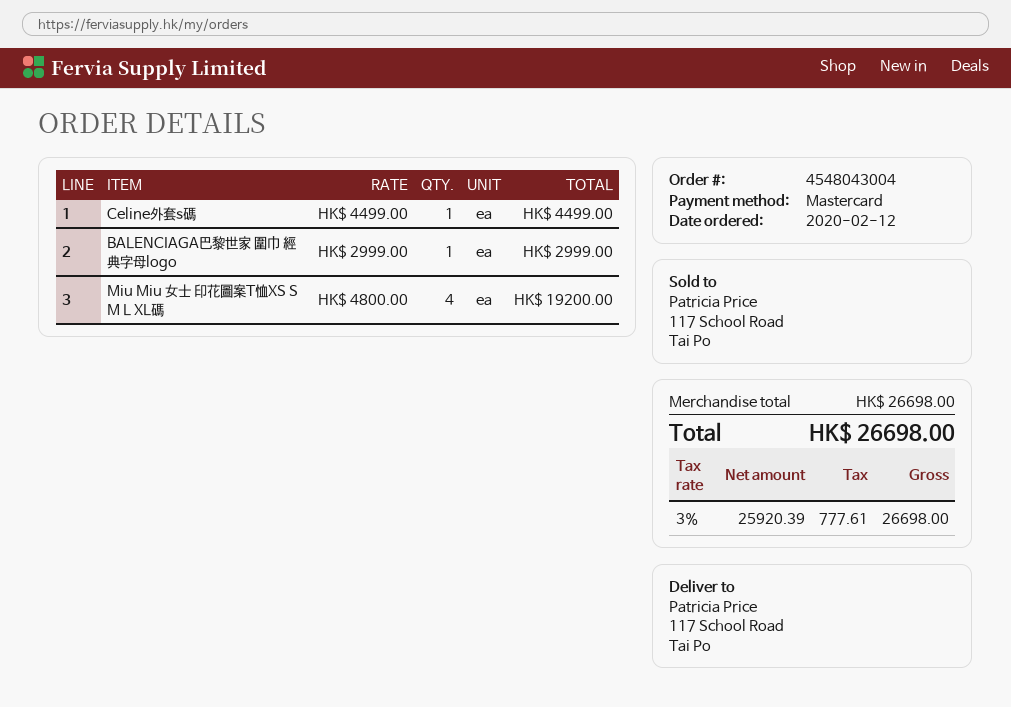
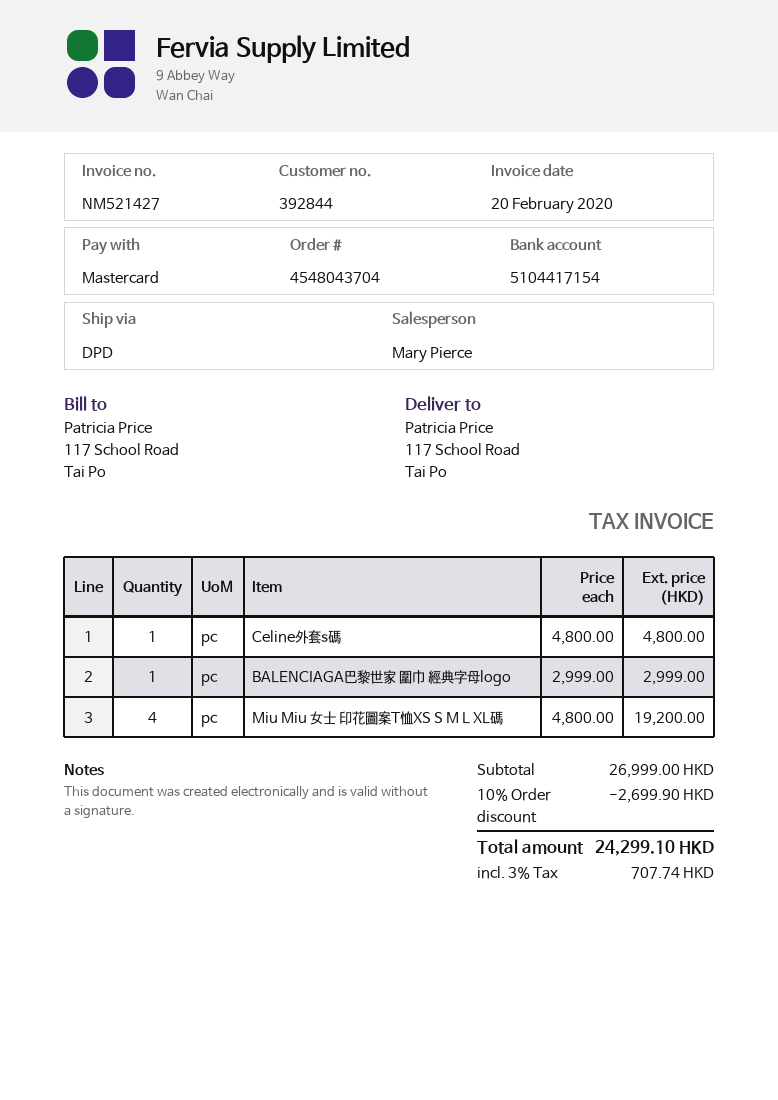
order number: 4548043004 -> 4548043704
Celine外套s碼: 1 x 4499.00 = 4499.00 -> 1 x 4800.00 = 4800.00
subtotal: 26698.00 -> 26999.00
discount: none -> 10% = 2699.90
tax: 3% = 777.61 -> 3% = 707.74
total: 26698.00 -> 24299.10

